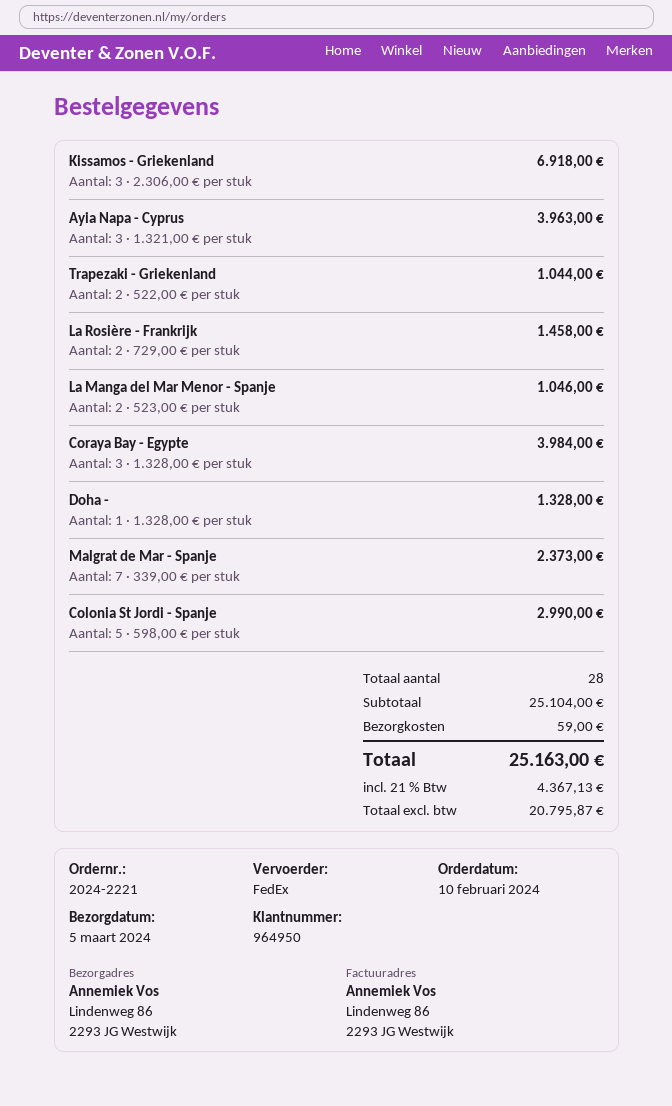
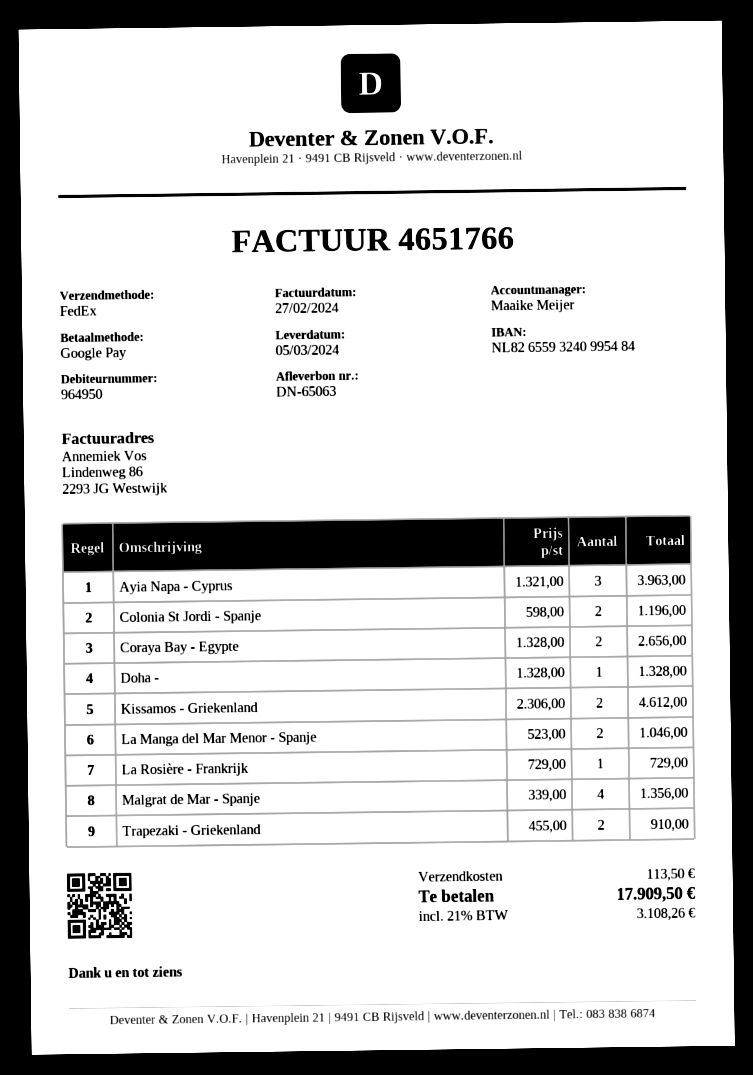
Kissamos - Griekenland: 3 x 2306.00 = 6918.00 -> 2 x 2306.00 = 4612.00
Trapezaki - Griekenland: 2 x 522.00 = 1044.00 -> 2 x 455.00 = 910.00
La Rosière - Frankrijk: 2 x 729.00 = 1458.00 -> 1 x 729.00 = 729.00
Coraya Bay - Egypte: 3 x 1328.00 = 3984.00 -> 2 x 1328.00 = 2656.00
Malgrat de Mar - Spanje: 7 x 339.00 = 2373.00 -> 4 x 339.00 = 1356.00
Colonia St Jordi - Spanje: 5 x 598.00 = 2990.00 -> 2 x 598.00 = 1196.00
shipping: 59.00 -> 113.50
tax: 21% = 4367.13 -> 21% = 3108.26
total: 25163.00 -> 17909.50

